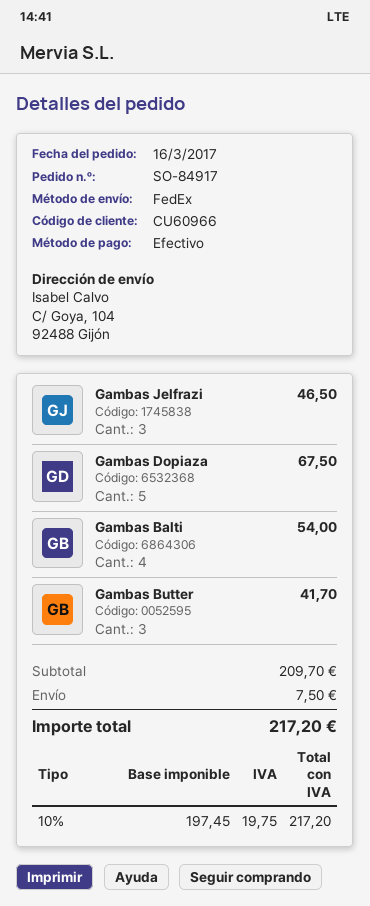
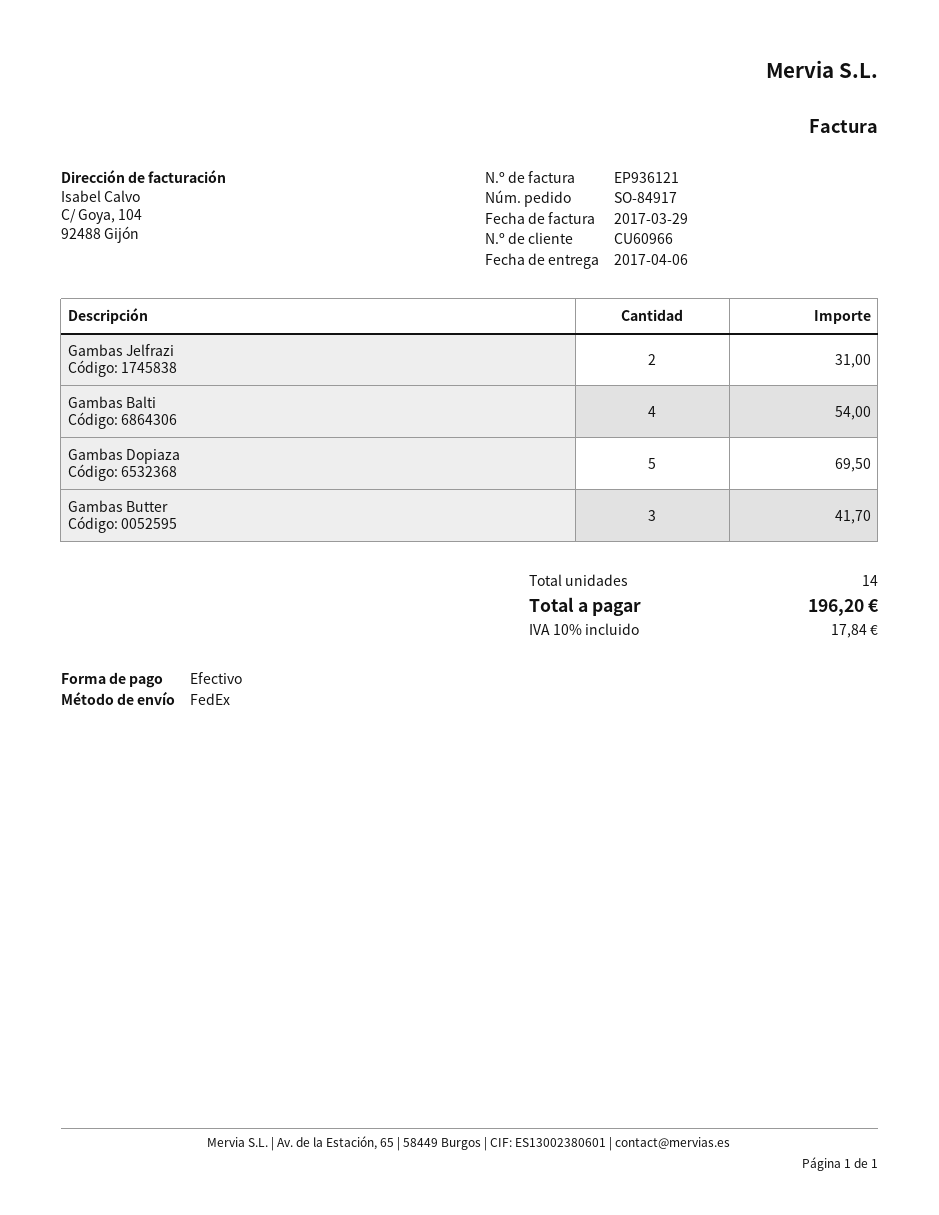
Gambas Jelfrazi: 3 for 46.50 -> 2 for 31.00
Gambas Dopiaza: 5 for 67.50 -> 5 for 69.50
shipping: 7.50 -> none
tax: 10% = 19.75 -> 10% = 17.84
total: 217.20 -> 196.20

